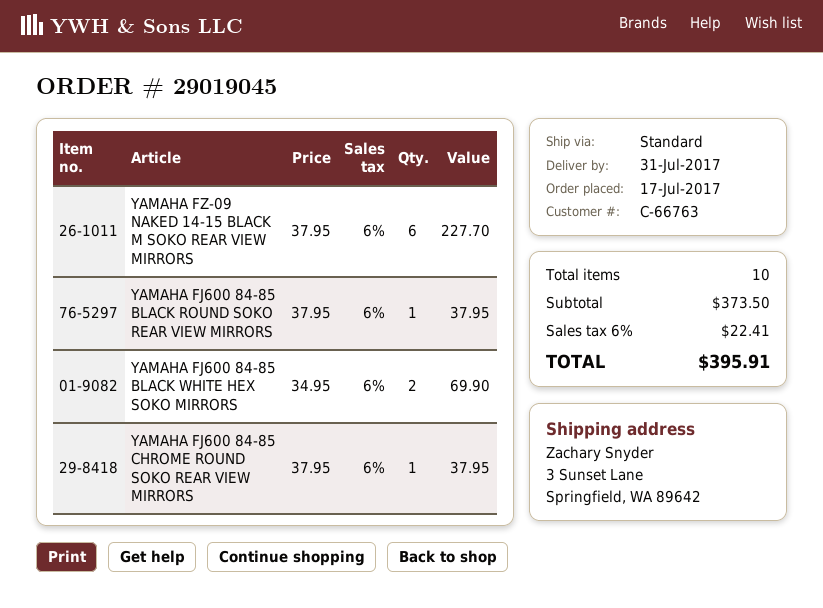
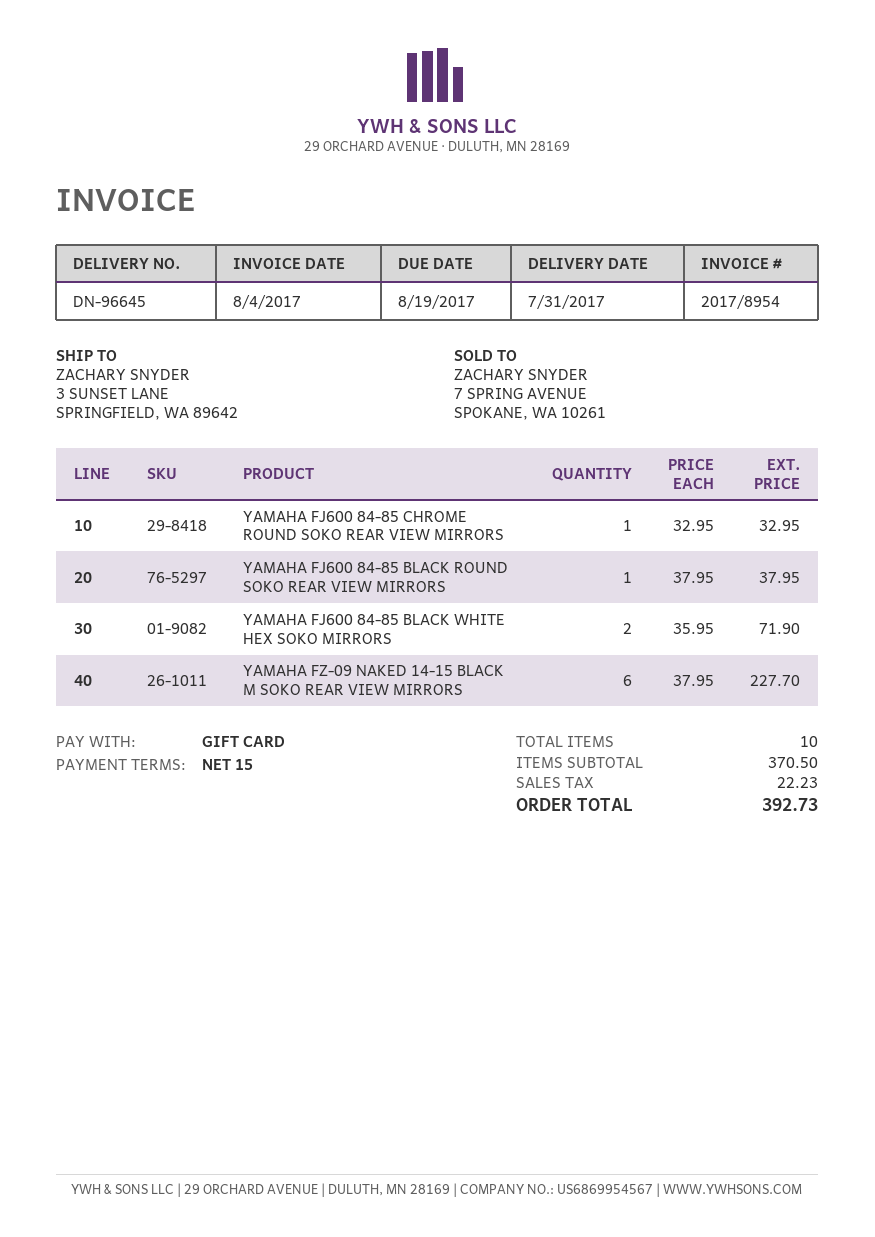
YAMAHA FJ600 84-85 BLACK WHITE HEX SOKO MIRRORS: 2 x 34.95 = 69.90 -> 2 x 35.95 = 71.90
YAMAHA FJ600 84-85 CHROME ROUND SOKO REAR VIEW MIRRORS: 1 x 37.95 = 37.95 -> 1 x 32.95 = 32.95
subtotal: 373.50 -> 370.50
tax: 22.41 -> 22.23
total: 395.91 -> 392.73

